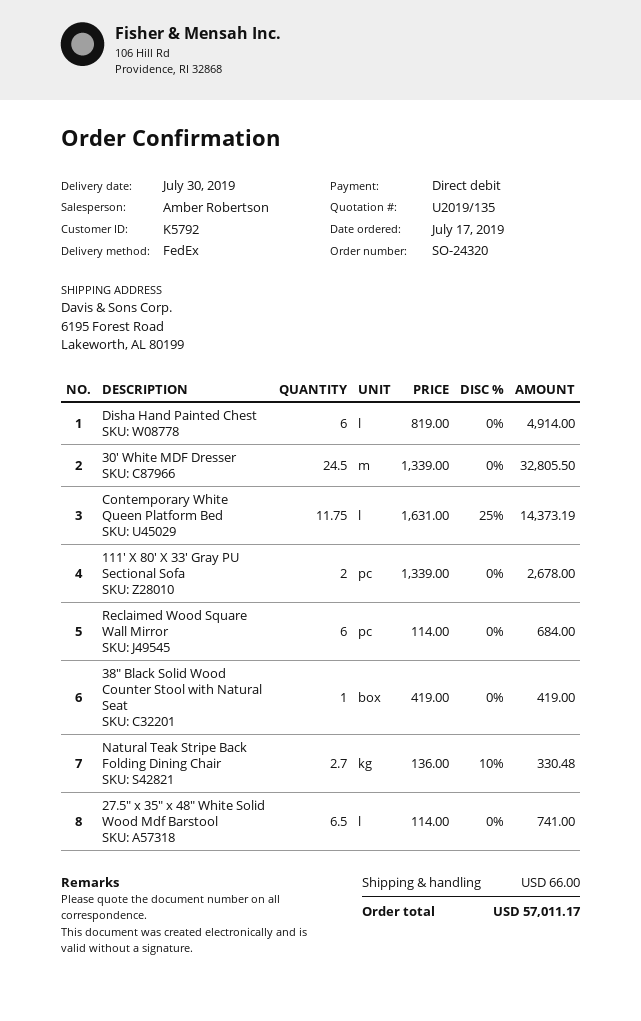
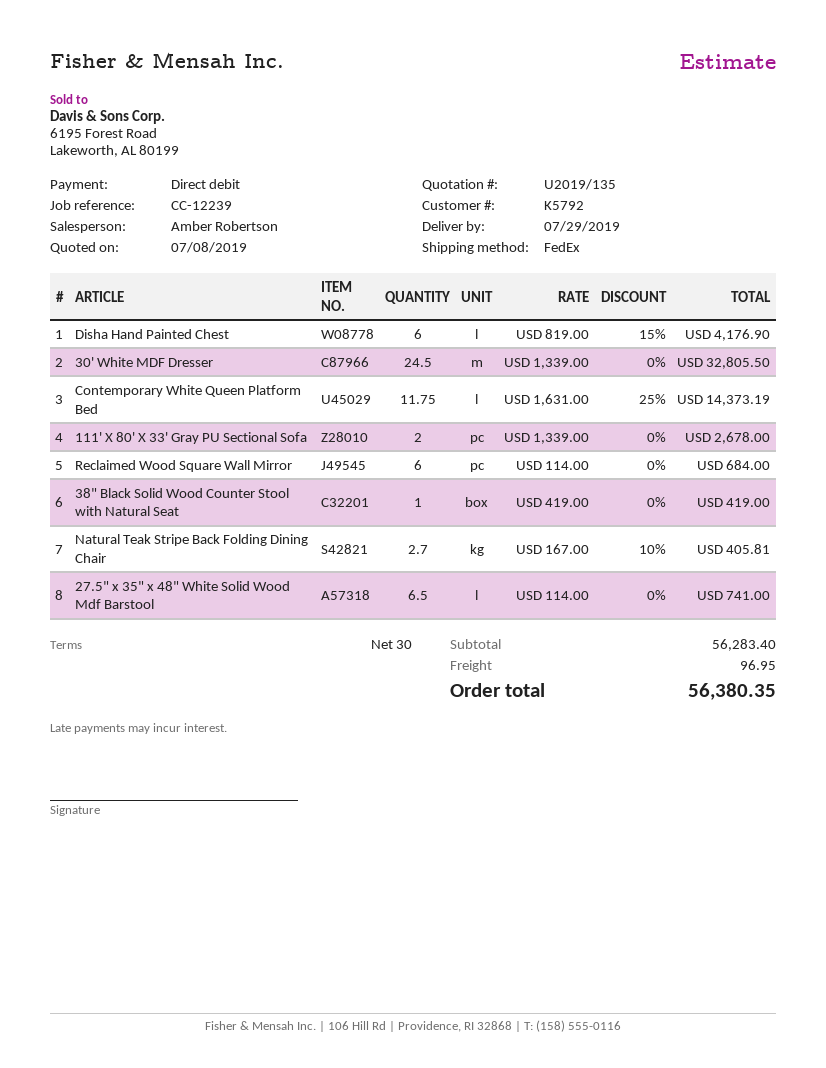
delivery date: 2019-07-30 -> 2019-07-29
Disha Hand Painted Chest: 6 x 819.00 = 4914.00 -> 6 x 819.00 - 15% = 4176.90
Natural Teak Stripe Back Folding Dining Chair: 2.7 x 136.00 - 10% = 330.48 -> 2.7 x 167.00 - 10% = 405.81
shipping: 66.00 -> 96.95
total: 57011.17 -> 56380.35

